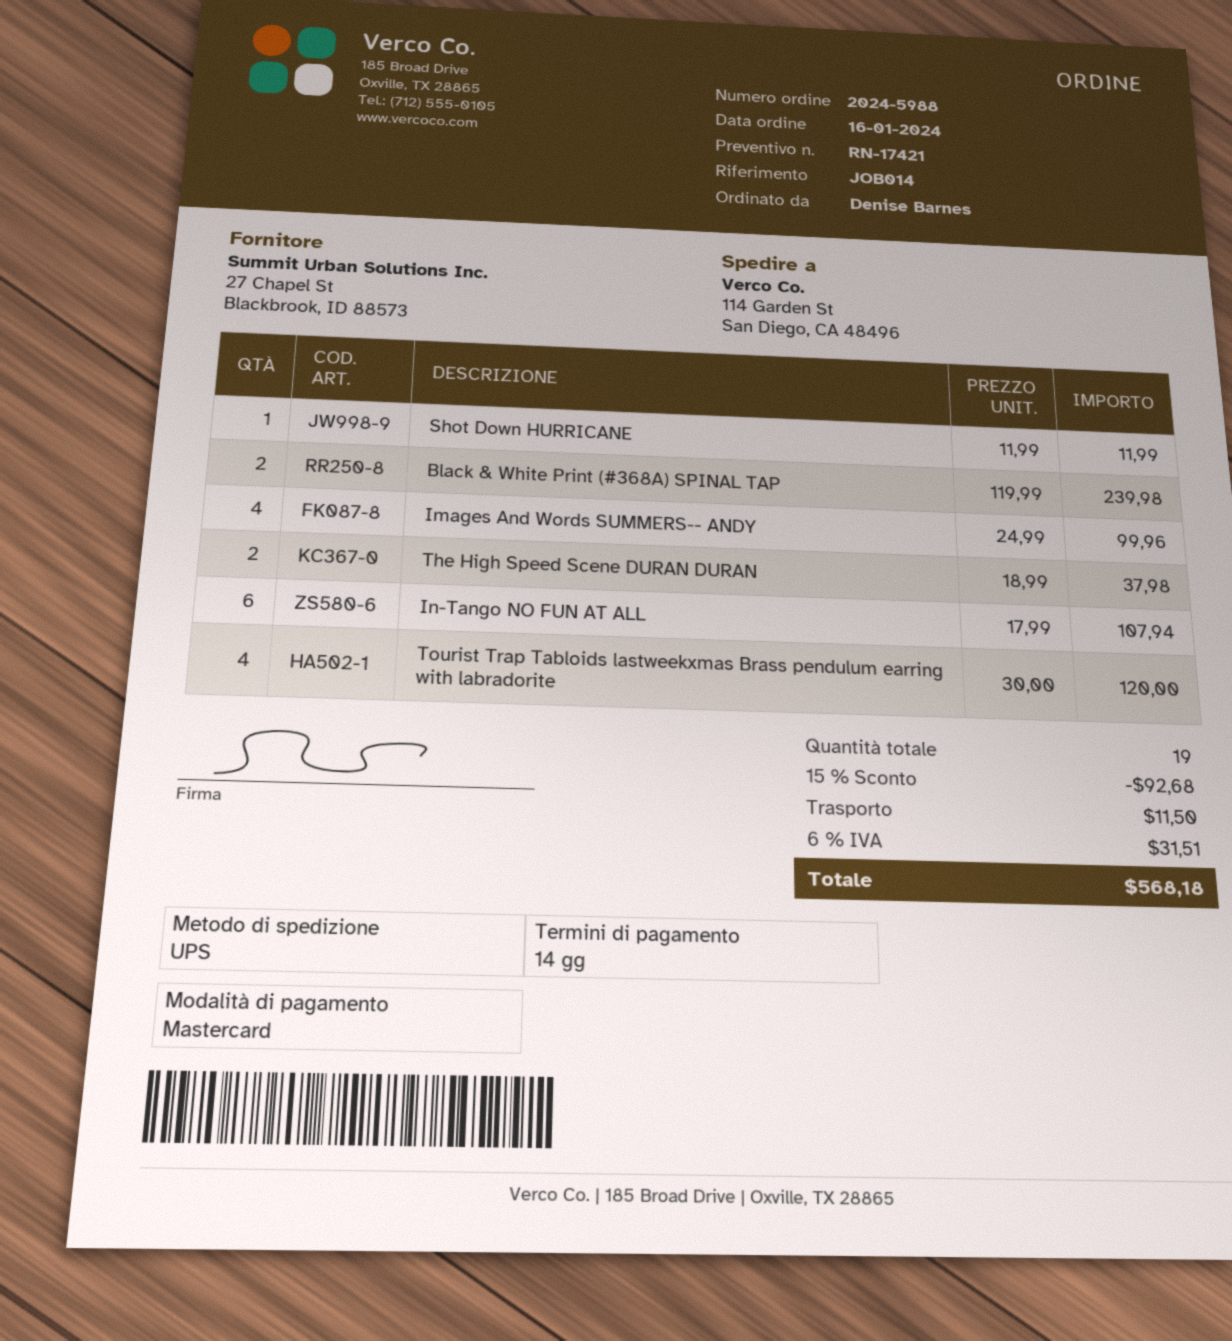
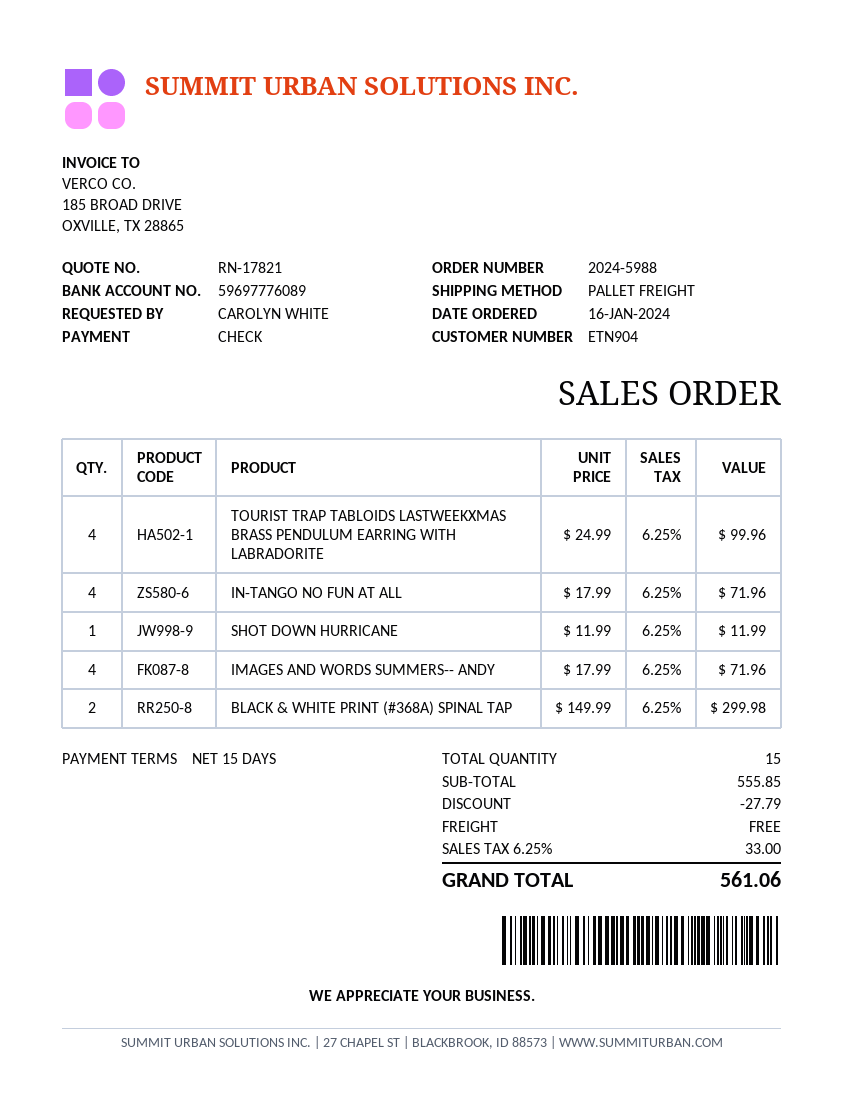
quote number: RN-17421 -> RN-17821
payment terms: 14 days -> 15 days
ordered by: Denise Barnes -> CAROLYN WHITE
payment method: Mastercard -> cheque
shipping method: UPS -> pallet freight
Black & White Print (#368A) SPINAL TAP: 2 x 119.99 = 239.98 -> 2 x 149.99 = 299.98
Images And Words SUMMERS-- ANDY: 4 x 24.99 = 99.96 -> 4 x 17.99 = 71.96
The High Speed Scene DURAN DURAN: 2 x 18.99 = 37.98 -> none
In-Tango NO FUN AT ALL: 6 x 17.99 = 107.94 -> 4 x 17.99 = 71.96
Tourist Trap Tabloids lastweekxmas Brass pendulum earring with labradorite: 4 x 30.00 = 120.00 -> 4 x 24.99 = 99.96
total quantity: 19 -> 15
discount: 92.68 -> 27.79
shipping: 11.50 -> 0.00
tax: 6% = 31.51 -> 6.25% = 33.00
total: 568.18 -> 561.06

